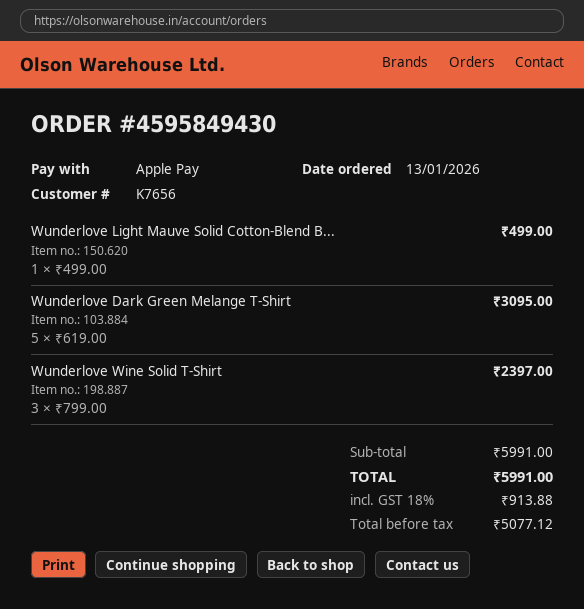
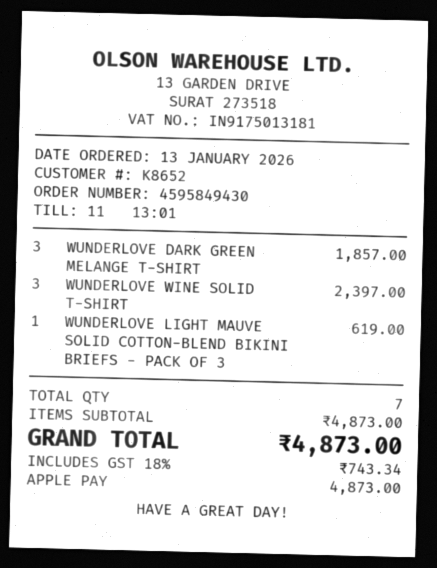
customer number: K7656 -> K8652
Wunderlove Light Mauve Solid Cotton-Blend B...: 1 for 499.00 -> 1 for 619.00
Wunderlove Dark Green Melange T-Shirt: 5 for 3095.00 -> 3 for 1857.00
subtotal: 5991.00 -> 4873.00
tax: 18% = 913.88 -> 18% = 743.34
total: 5991.00 -> 4873.00

